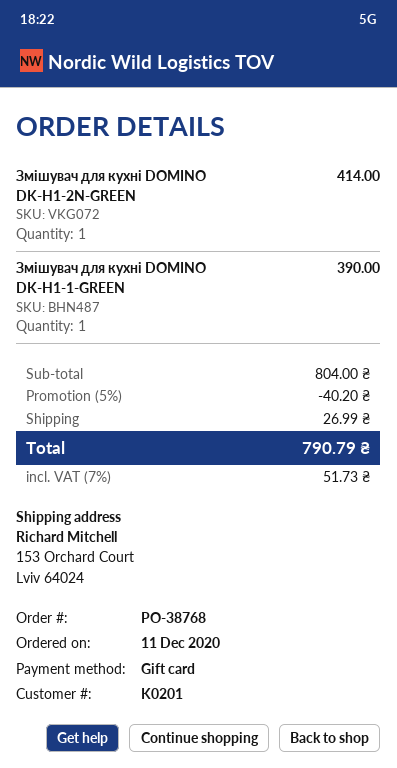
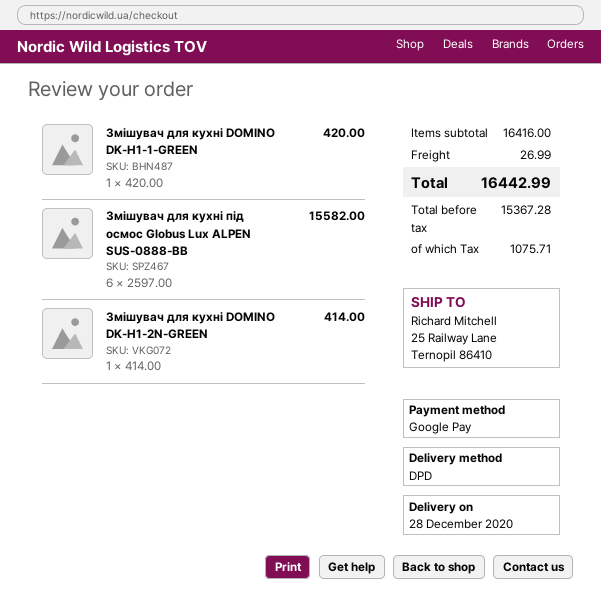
payment method: gift card -> Google Pay
ship to: 153 Orchard Court, Lviv 64024 -> 25 Railway Lane, Ternopil 86410
Змішувач для кухні DOMINO DK-H1-1-GREEN: 1 for 390.00 -> 1 for 420.00
Змішувач для кухні під осмос Globus Lux ALPEN SUS-0888-BB: none -> 6 for 15582.00
subtotal: 804.00 -> 16416.00
discount: 5% = 40.20 -> none
tax: 51.73 -> 1075.71
total: 790.79 -> 16442.99

